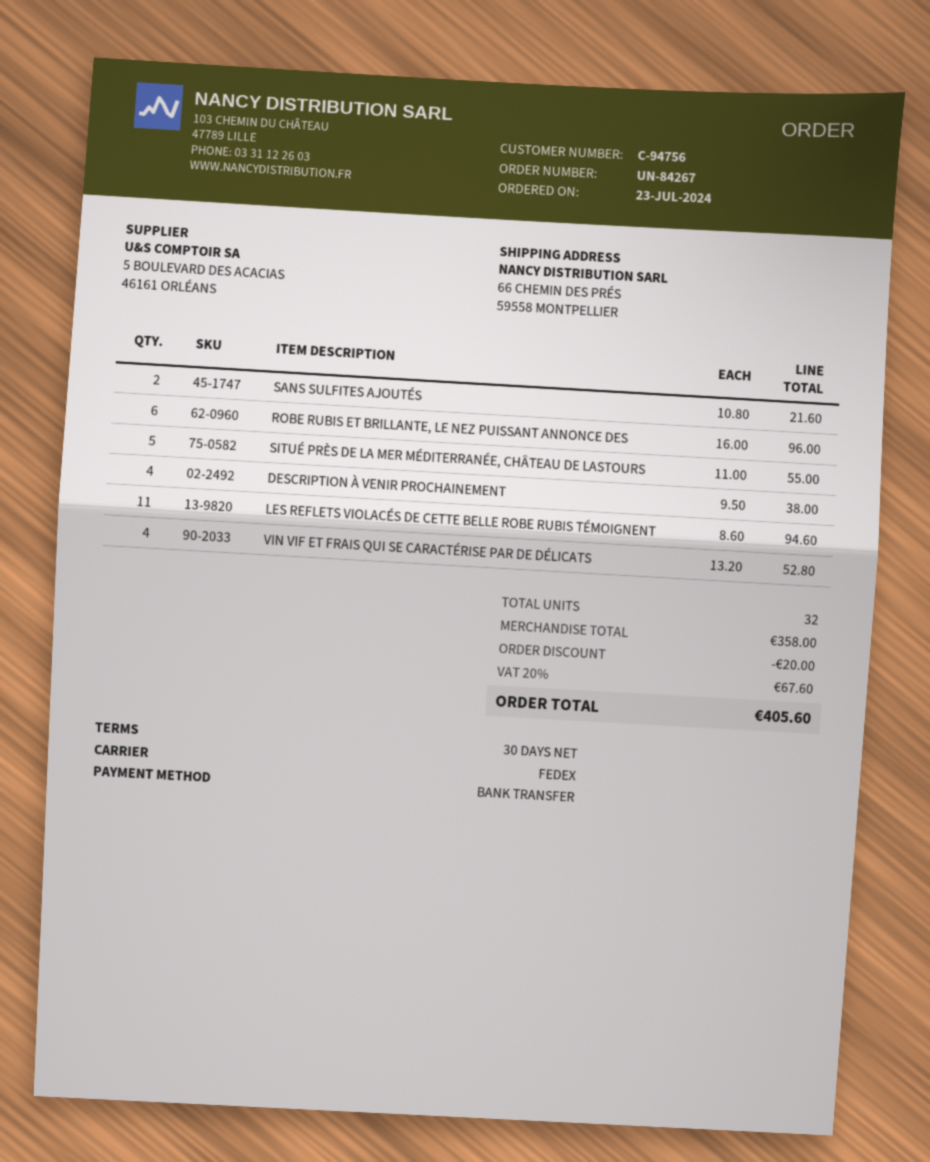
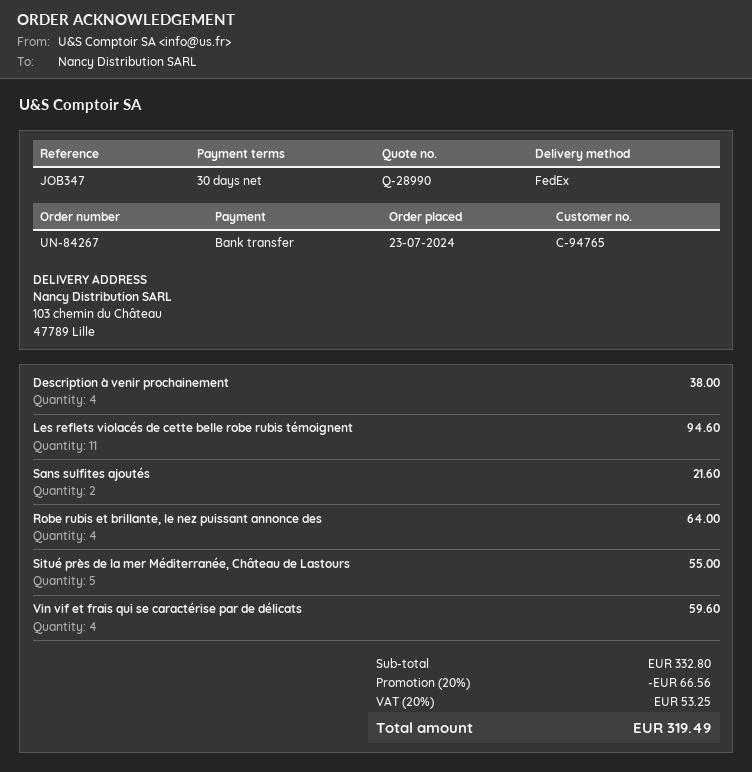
customer number: C-94756 -> C-94765
ship to: 66 CHEMIN DES PRÉS, 59558 MONTPELLIER -> 103 chemin du Château, 47789 Lille
ROBE RUBIS ET BRILLANTE, LE NEZ PUISSANT ANNONCE DES: 6 for 96.00 -> 4 for 64.00
VIN VIF ET FRAIS QUI SE CARACTÉRISE PAR DE DÉLICATS: 4 for 52.80 -> 4 for 59.60
subtotal: 358.00 -> 332.80
discount: 20.00 -> 66.56
tax: 20% = 67.60 -> 20% = 53.25
total: 405.60 -> 319.49

